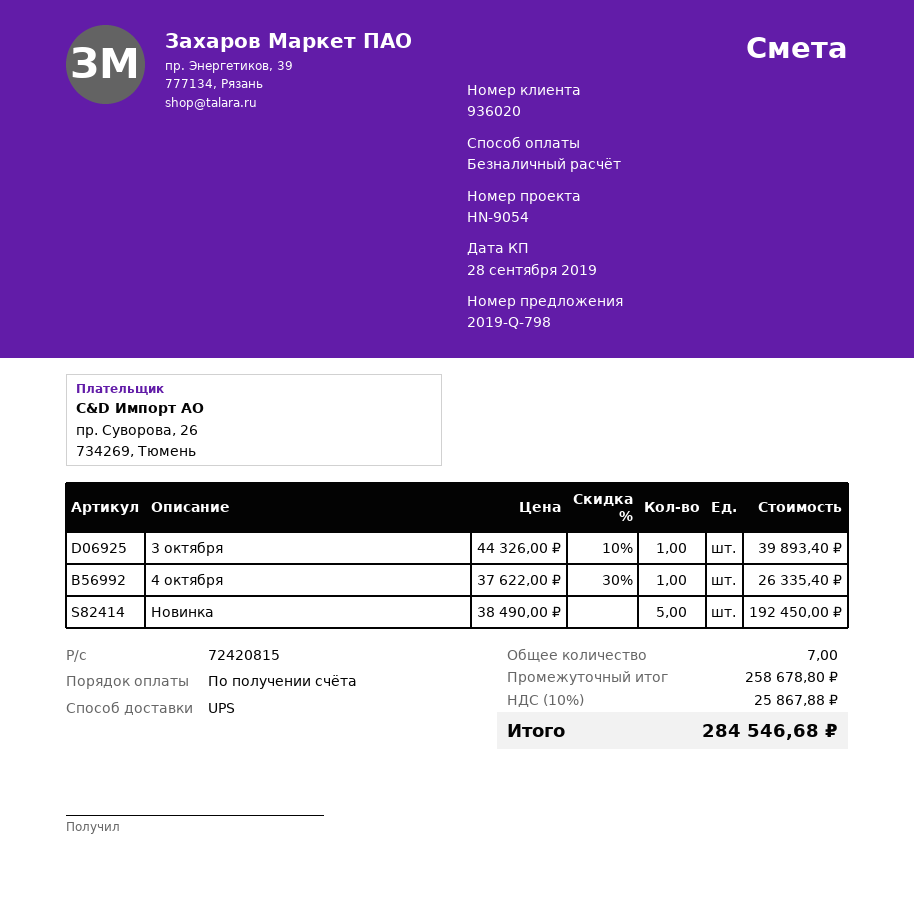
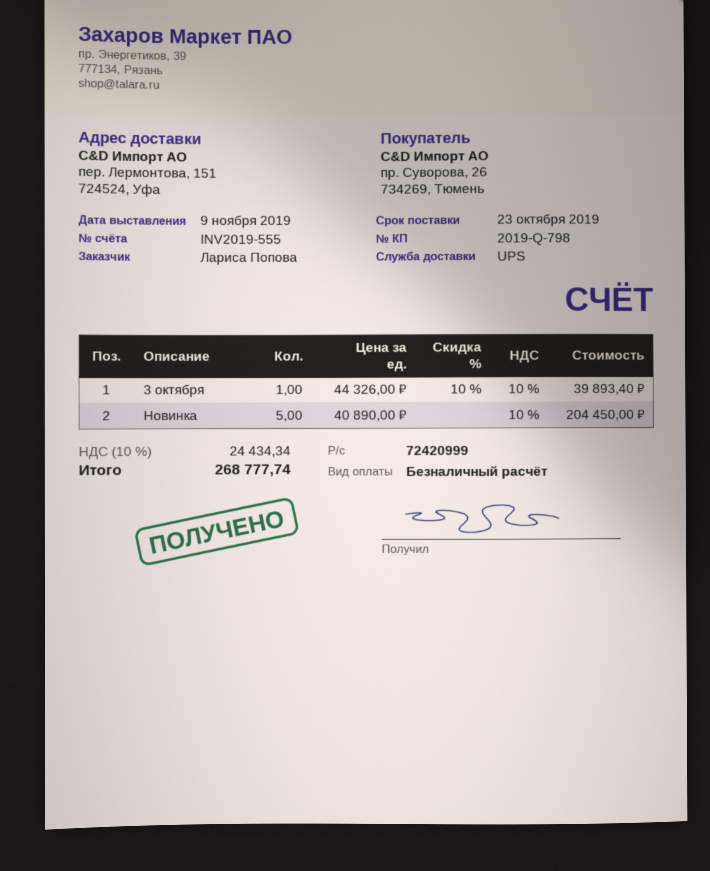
bank account: 72420815 -> 72420999
4 октября: 1 x 37622.00 - 30% = 26335.40 -> none
Новинка: 5 x 38490.00 = 192450.00 -> 5 x 40890.00 = 204450.00
tax: 10% = 25867.88 -> 10% = 24434.34
total: 284546.68 -> 268777.74

